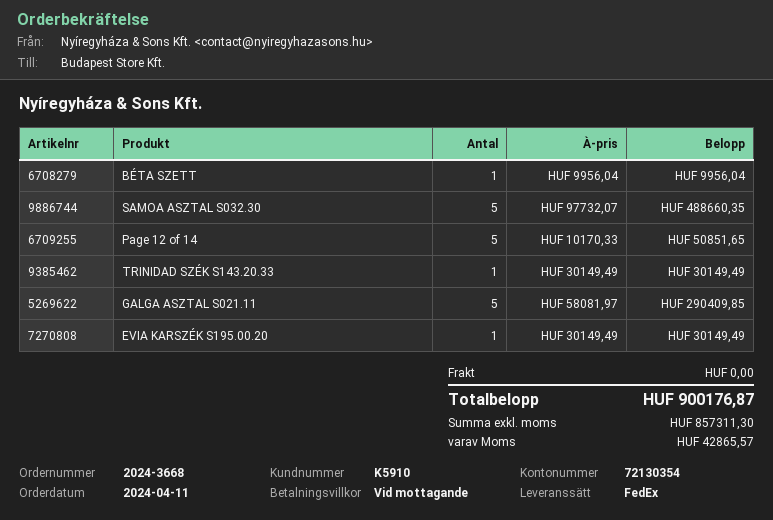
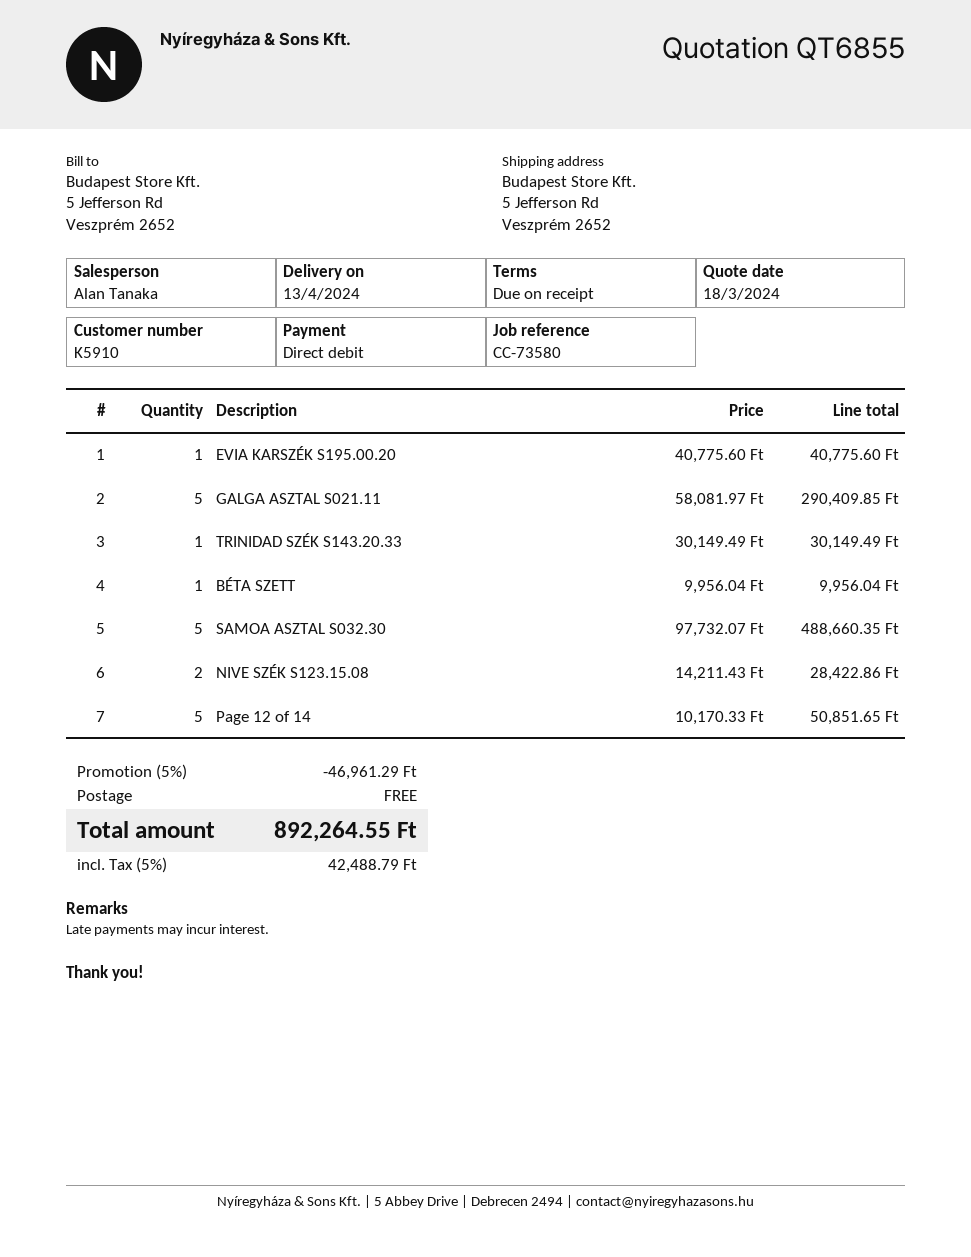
EVIA KARSZÉK S195.00.20: 1 x 30149.49 = 30149.49 -> 1 x 40775.60 = 40775.60
NIVE SZÉK S123.15.08: none -> 2 x 14211.43 = 28422.86
discount: none -> 5% = 46961.29
tax: 42865.57 -> 42488.79
total: 900176.87 -> 892264.55

